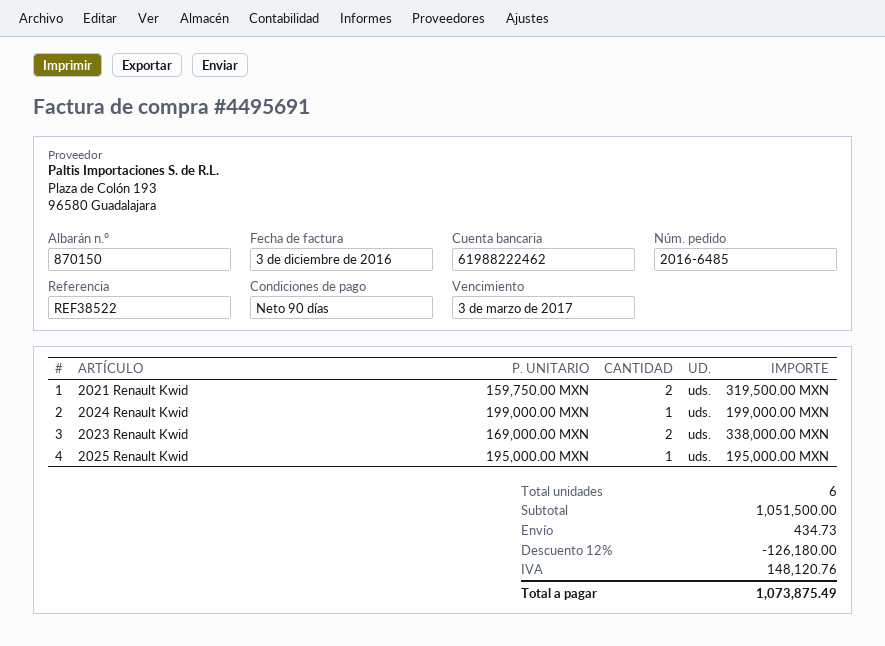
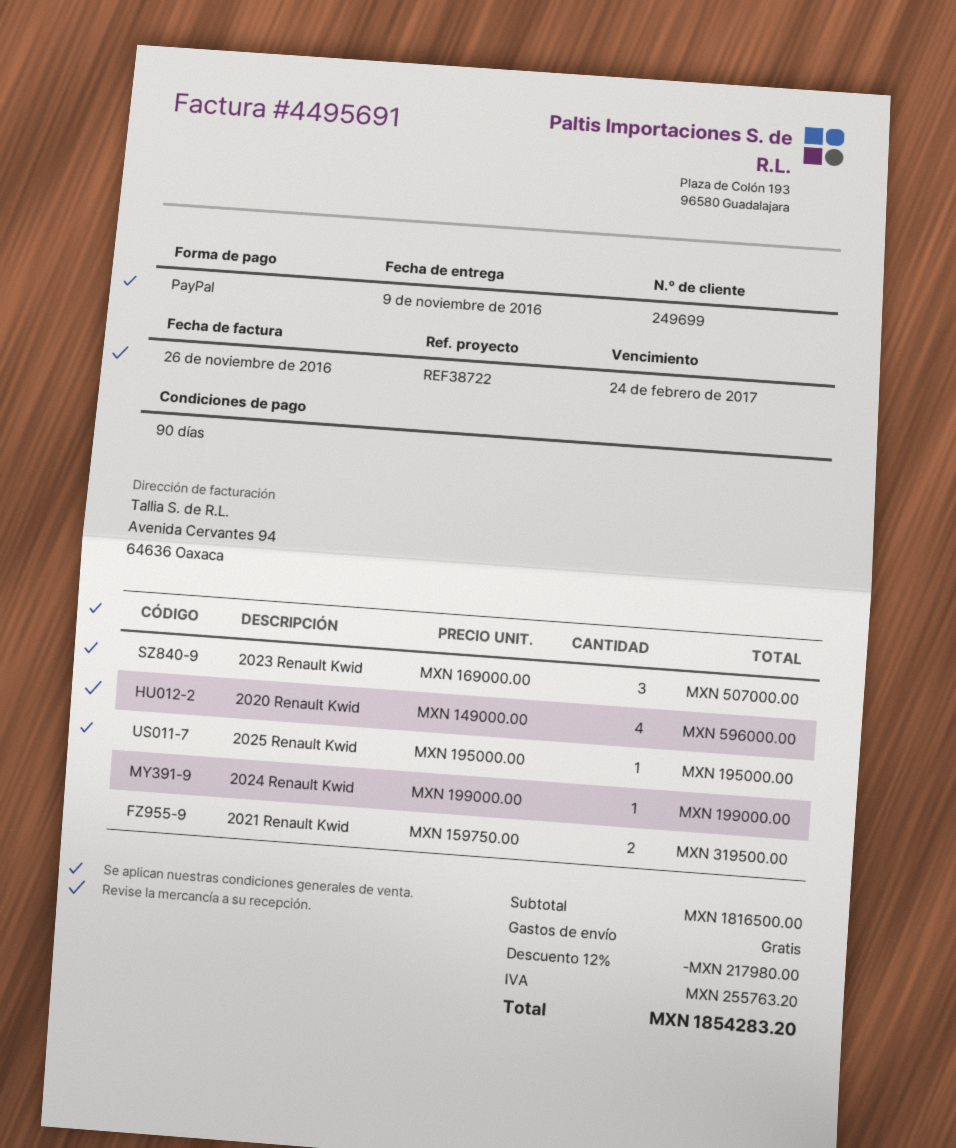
invoice date: 2016-12-03 -> 2016-11-26
due date: 2017-03-03 -> 2017-02-24
reference: REF38522 -> REF38722
2023 Renault Kwid: 2 x 169000.00 = 338000.00 -> 3 x 169000.00 = 507000.00
2020 Renault Kwid: none -> 4 x 149000.00 = 596000.00
subtotal: 1051500.00 -> 1816500.00
discount: 12% = 126180.00 -> 12% = 217980.00
shipping: 434.73 -> 0.00
tax: 148120.76 -> 255763.20
total: 1073875.49 -> 1854283.20

